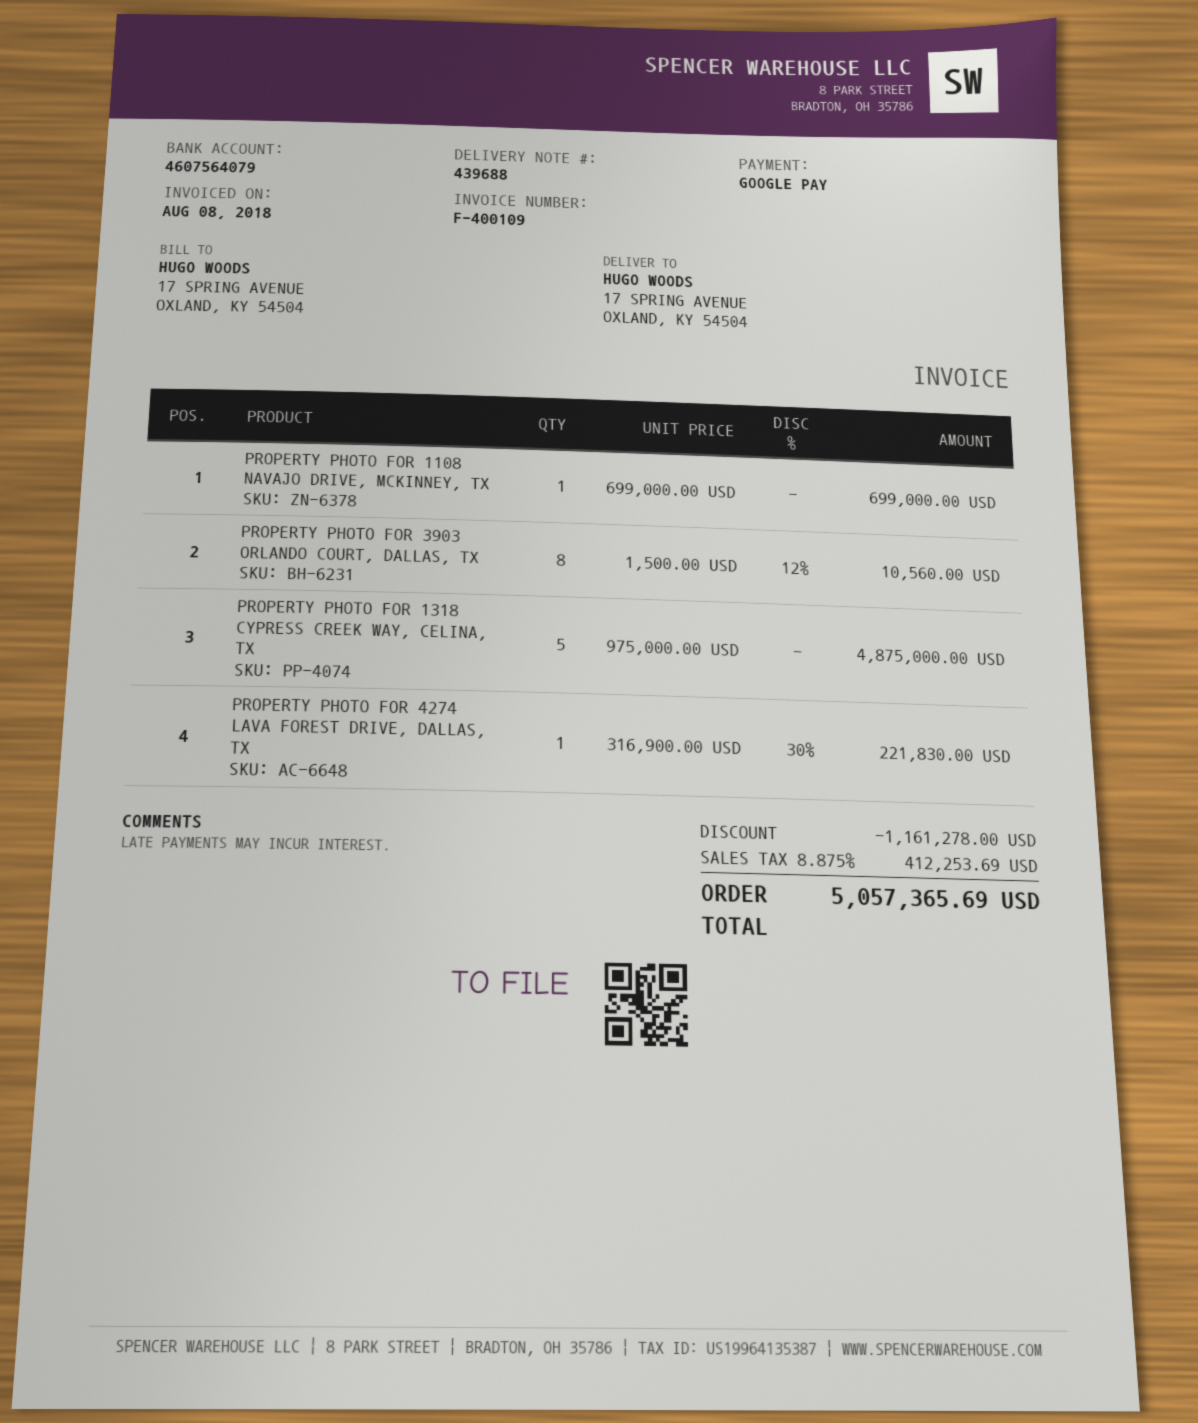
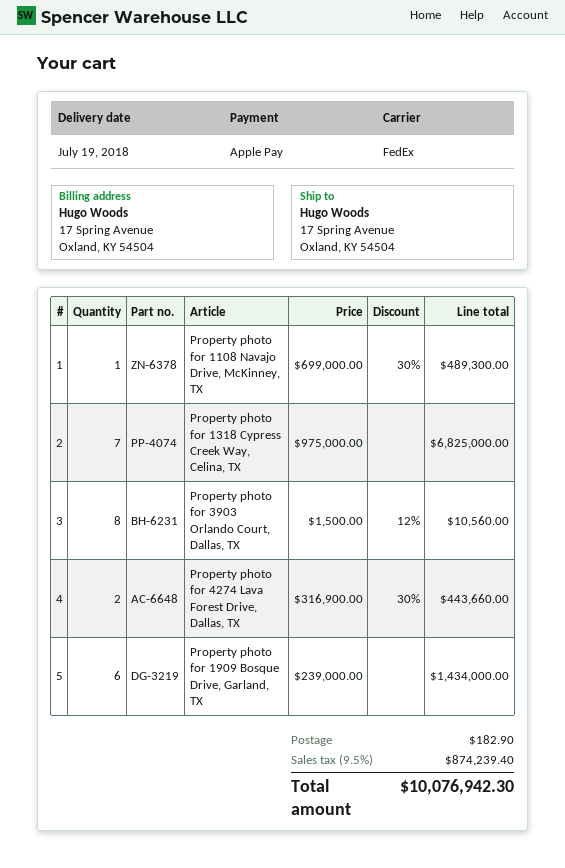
payment method: Google Pay -> Apple Pay
PROPERTY PHOTO FOR 1108 NAVAJO DRIVE, MCKINNEY, TX: 1 x 699000.00 = 699000.00 -> 1 x 699000.00 - 30% = 489300.00
PROPERTY PHOTO FOR 1318 CYPRESS CREEK WAY, CELINA, TX: 5 x 975000.00 = 4875000.00 -> 7 x 975000.00 = 6825000.00
PROPERTY PHOTO FOR 4274 LAVA FOREST DRIVE, DALLAS, TX: 1 x 316900.00 - 30% = 221830.00 -> 2 x 316900.00 - 30% = 443660.00
Property photo for 1909 Bosque Drive, Garland, TX: none -> 6 x 239000.00 = 1434000.00
discount: 1161278.00 -> none
shipping: none -> 182.90
tax: 8.875% = 412253.69 -> 9.5% = 874239.40
total: 5057365.69 -> 10076942.30

